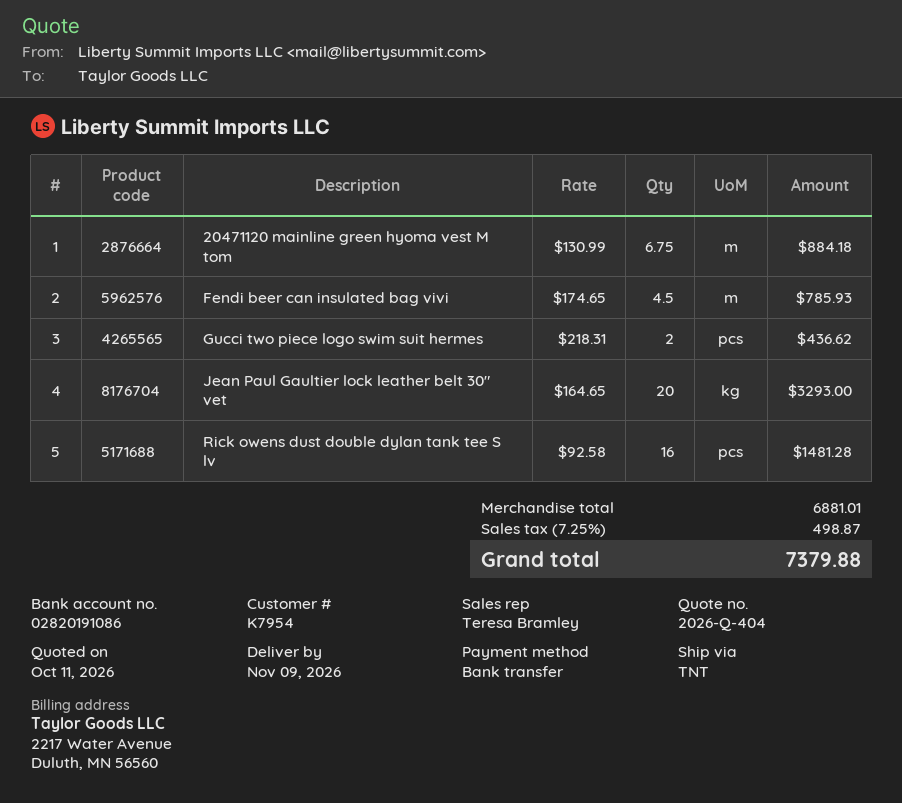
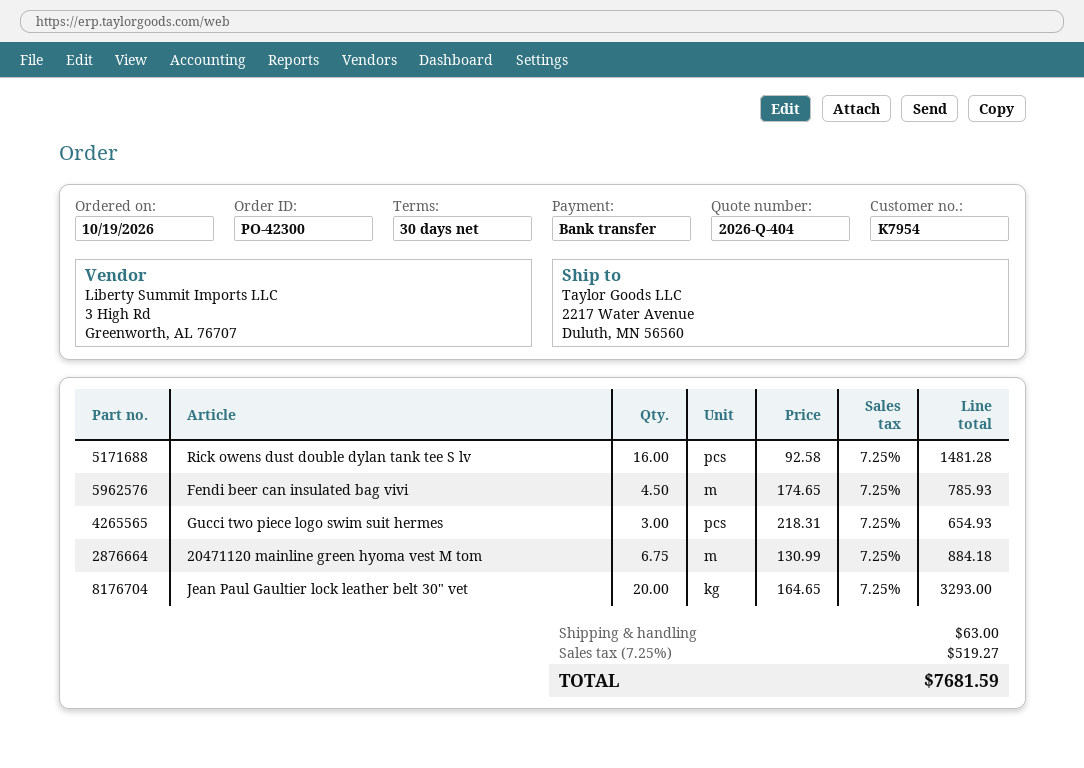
Gucci two piece logo swim suit hermes: 2 x 218.31 = 436.62 -> 3 x 218.31 = 654.93
shipping: none -> 63.00
tax: 7.25% = 498.87 -> 7.25% = 519.27
total: 7379.88 -> 7681.59

